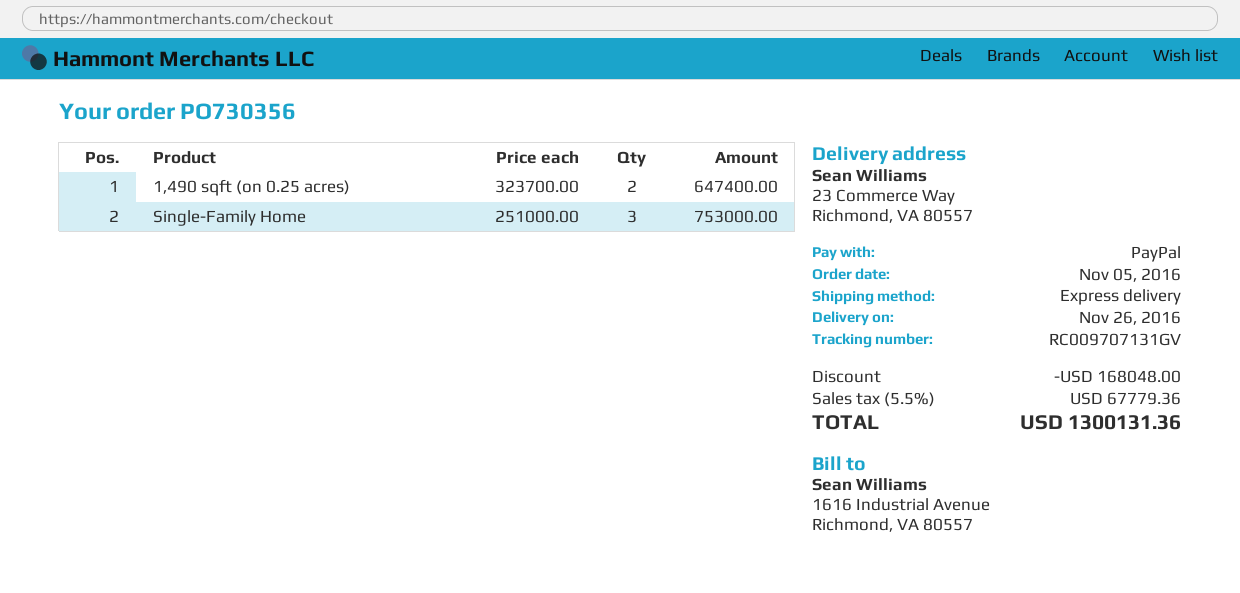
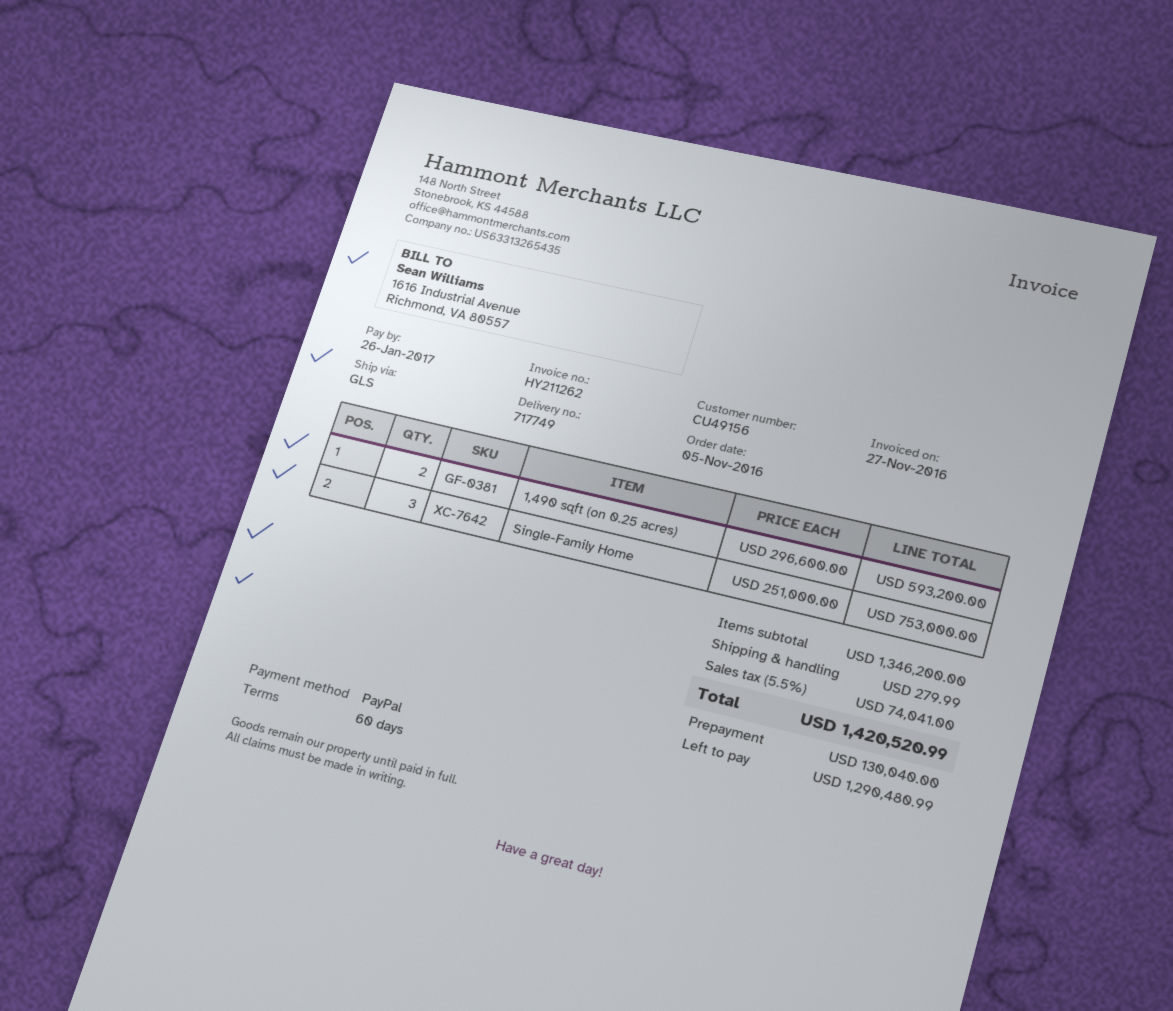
shipping method: express -> GLS
1,490 sqft (on 0.25 acres): 2 x 323700.00 = 647400.00 -> 2 x 296600.00 = 593200.00
discount: 168048.00 -> none
shipping: none -> 279.99
tax: 5.5% = 67779.36 -> 5.5% = 74041.00
total: 1300131.36 -> 1420520.99

